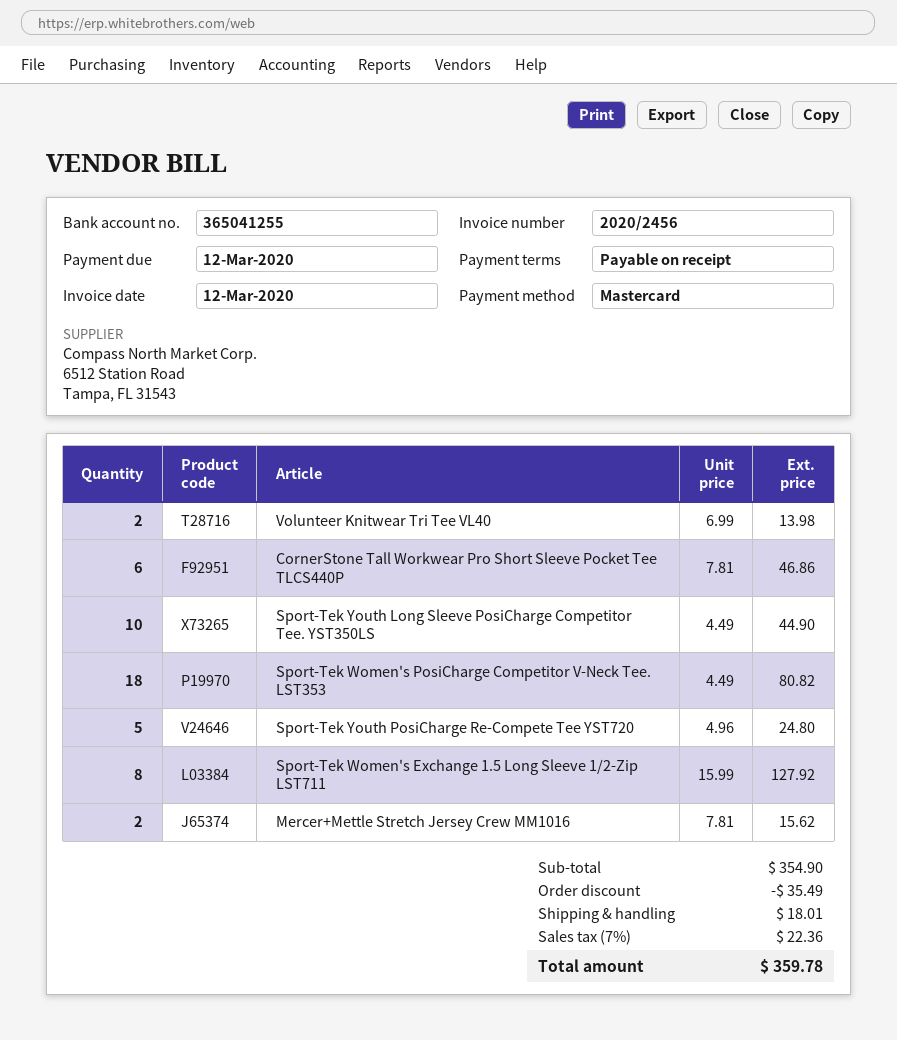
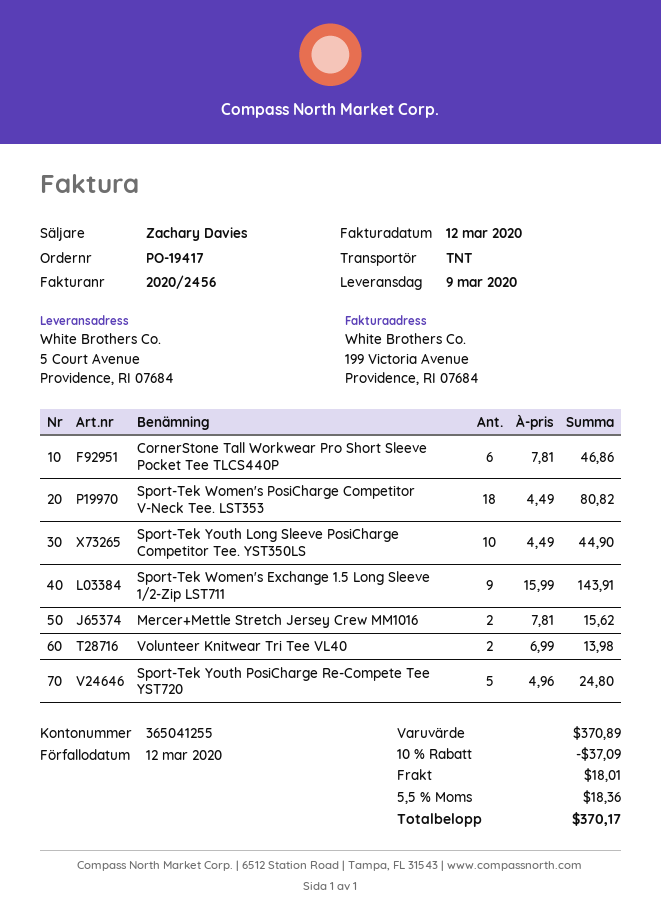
Sport-Tek Women's Exchange 1.5 Long Sleeve 1/2-Zip LST711: 8 x 15.99 = 127.92 -> 9 x 15.99 = 143.91
subtotal: 354.90 -> 370.89
discount: 35.49 -> 37.09
tax: 7% = 22.36 -> 5.5% = 18.36
total: 359.78 -> 370.17

